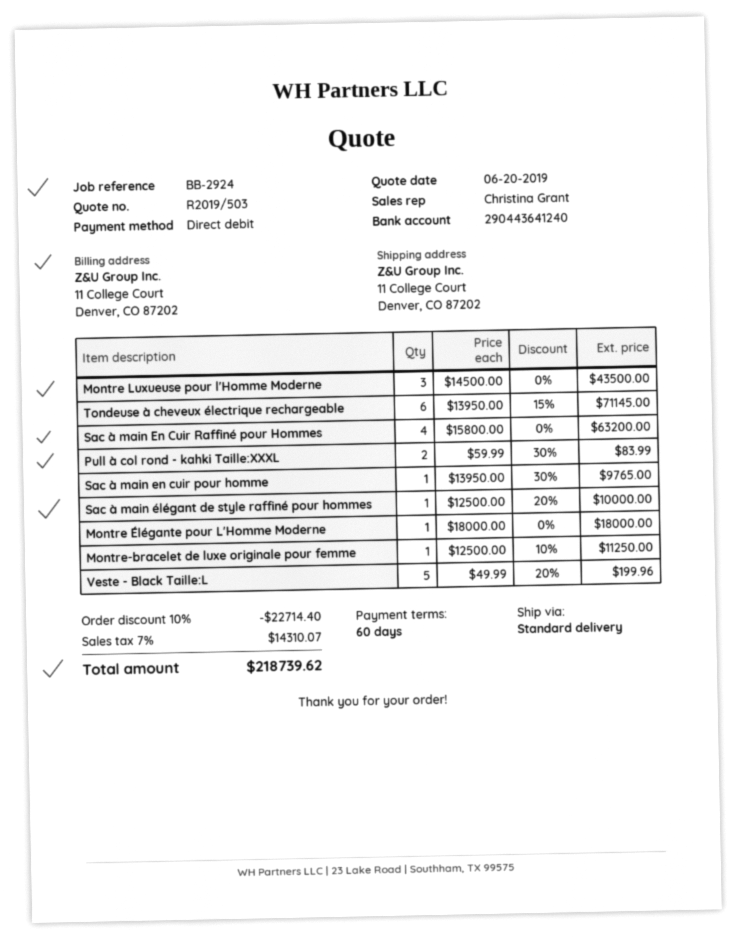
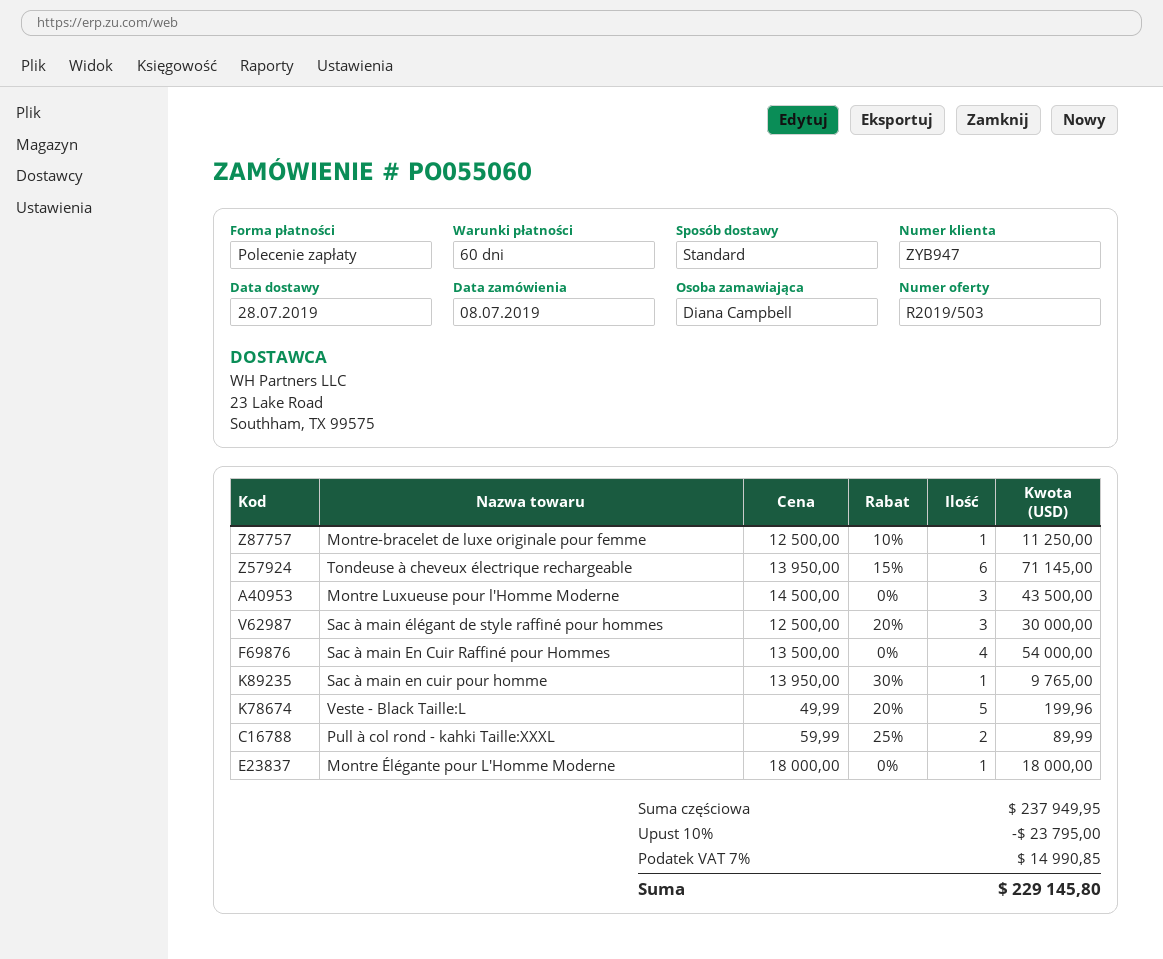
Sac à main En Cuir Raffiné pour Hommes: 4 x 15800.00 = 63200.00 -> 4 x 13500.00 = 54000.00
Pull à col rond - kahki Taille:XXXL: 2 x 59.99 - 30% = 83.99 -> 2 x 59.99 - 25% = 89.99
Sac à main élégant de style raffiné pour hommes: 1 x 12500.00 - 20% = 10000.00 -> 3 x 12500.00 - 20% = 30000.00
discount: 10% = 22714.40 -> 10% = 23795.00
tax: 7% = 14310.07 -> 7% = 14990.85
total: 218739.62 -> 229145.80

